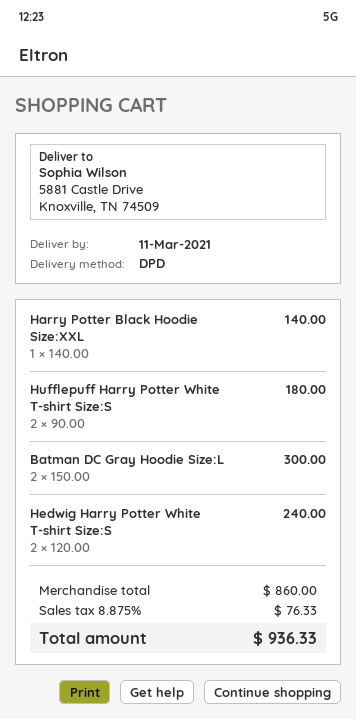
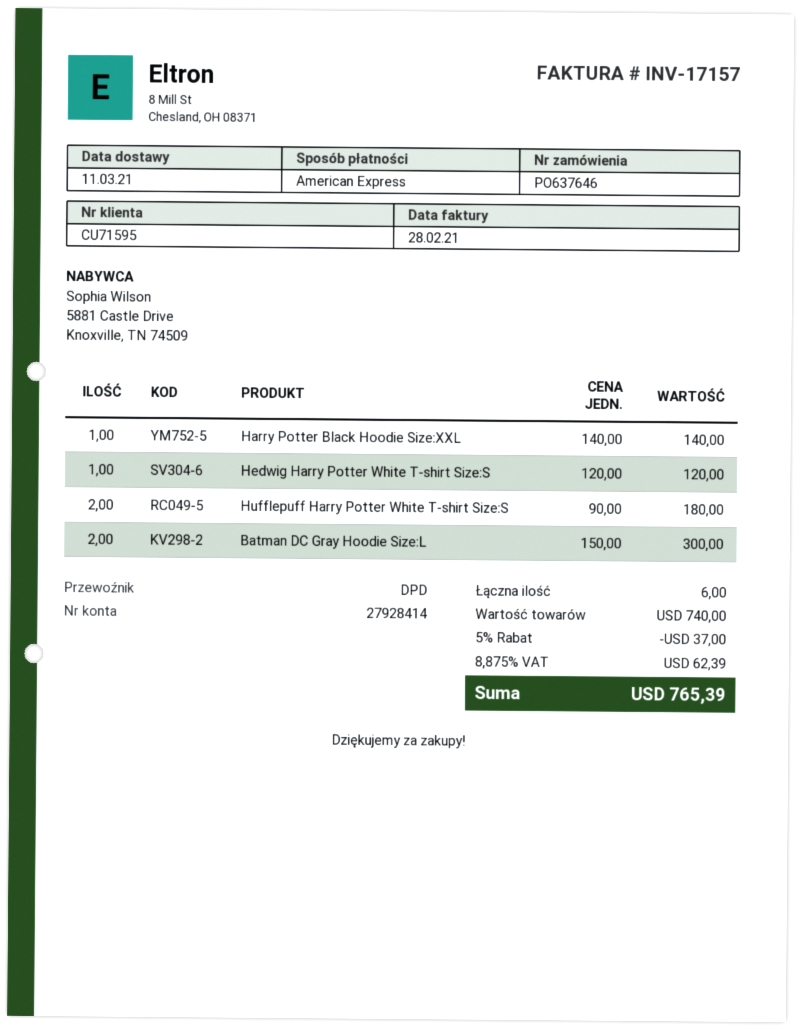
Hedwig Harry Potter White T-shirt Size:S: 2 x 120.00 = 240.00 -> 1 x 120.00 = 120.00
subtotal: 860.00 -> 740.00
discount: none -> 5% = 37.00
tax: 8.875% = 76.33 -> 8.875% = 62.39
total: 936.33 -> 765.39

